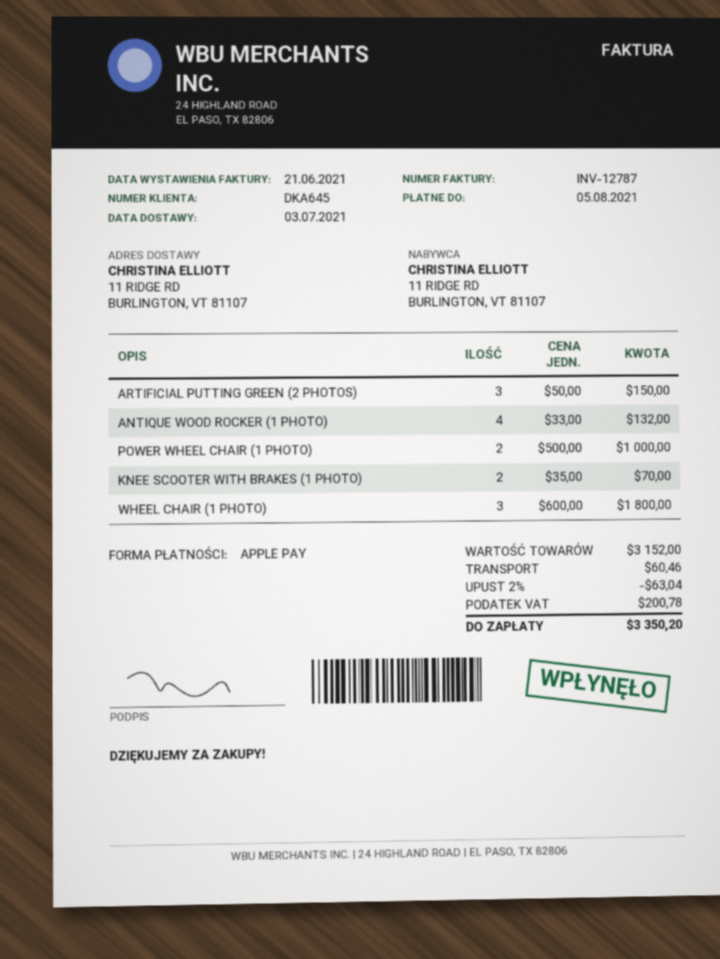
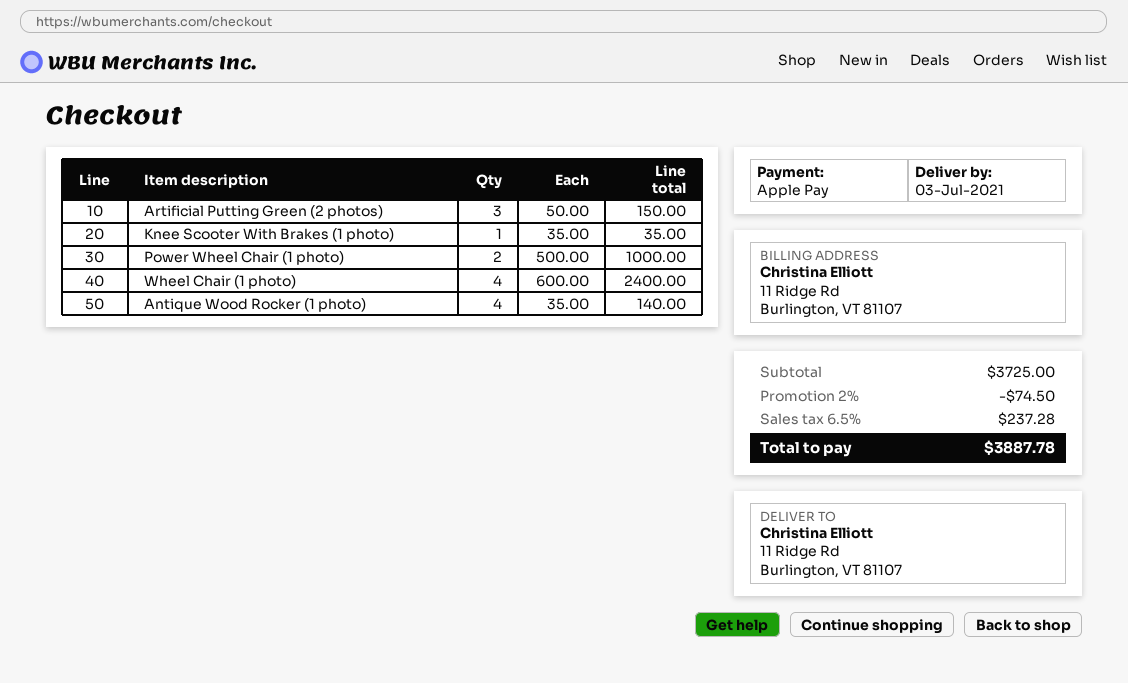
ANTIQUE WOOD ROCKER (1 PHOTO): 4 x 33.00 = 132.00 -> 4 x 35.00 = 140.00
KNEE SCOOTER WITH BRAKES (1 PHOTO): 2 x 35.00 = 70.00 -> 1 x 35.00 = 35.00
WHEEL CHAIR (1 PHOTO): 3 x 600.00 = 1800.00 -> 4 x 600.00 = 2400.00
subtotal: 3152.00 -> 3725.00
discount: 2% = 63.04 -> 2% = 74.50
shipping: 60.46 -> none
tax: 200.78 -> 237.28
total: 3350.20 -> 3887.78

